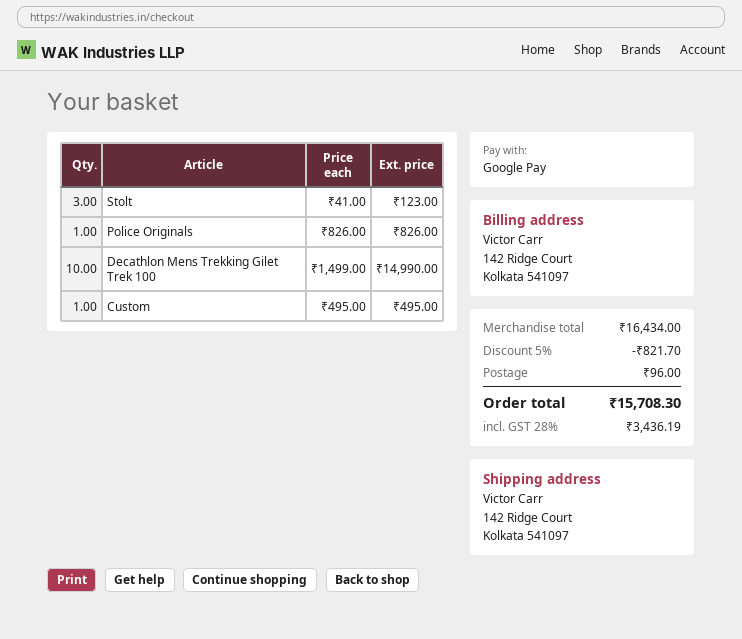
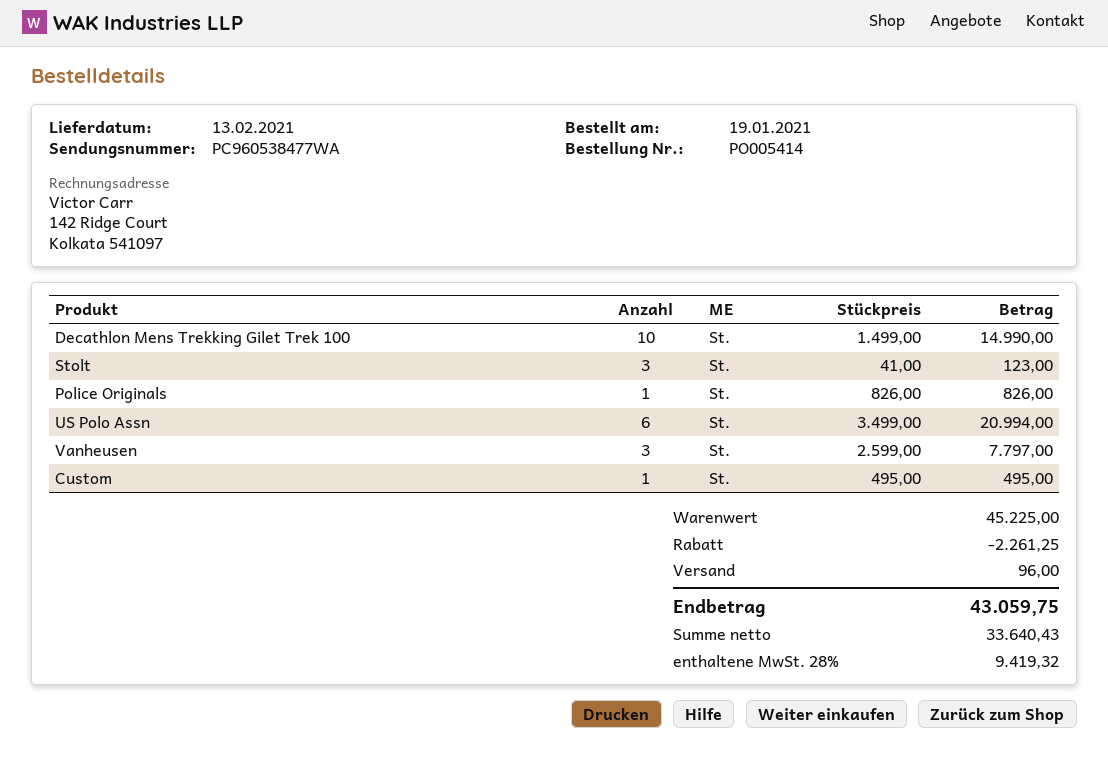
US Polo Assn: none -> 6 x 3499.00 = 20994.00
Vanheusen: none -> 3 x 2599.00 = 7797.00
subtotal: 16434.00 -> 45225.00
discount: 821.70 -> 2261.25
tax: 28% = 3436.19 -> 28% = 9419.32
total: 15708.30 -> 43059.75

